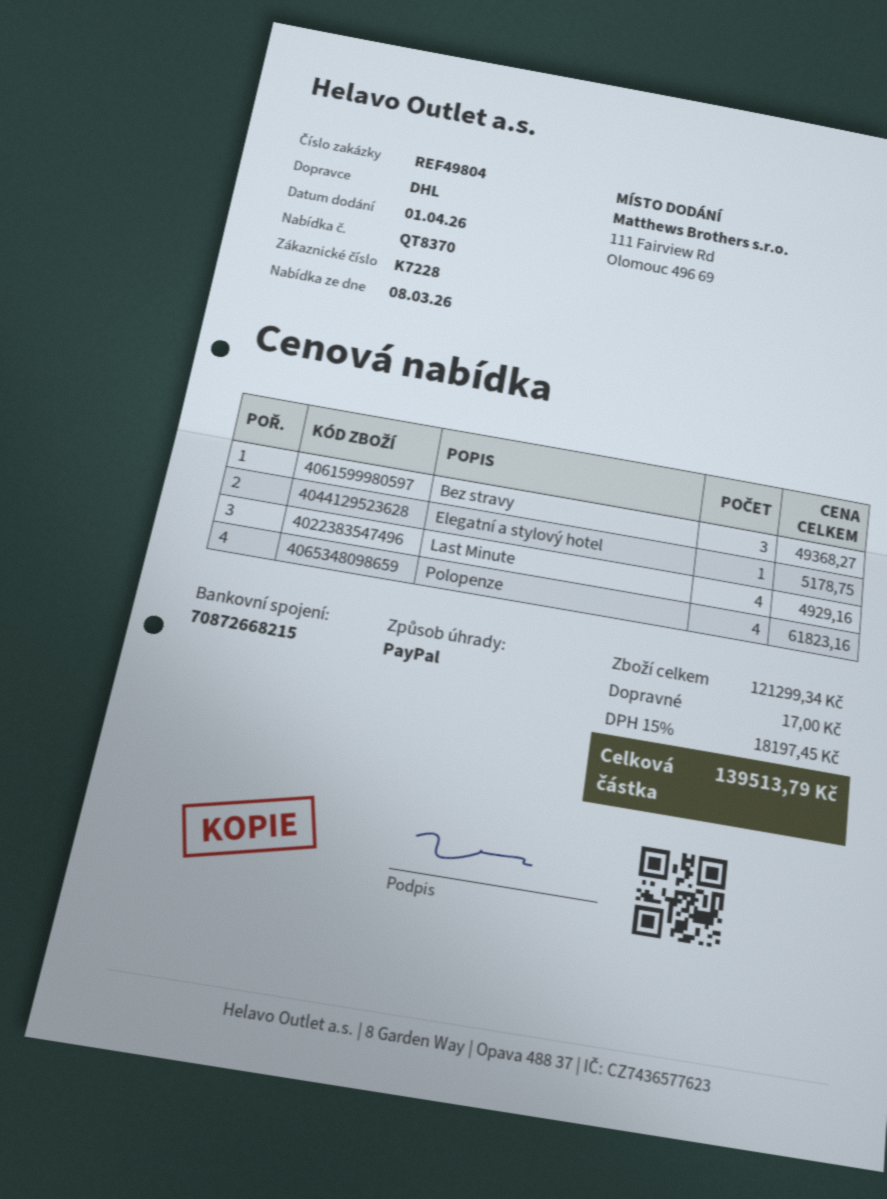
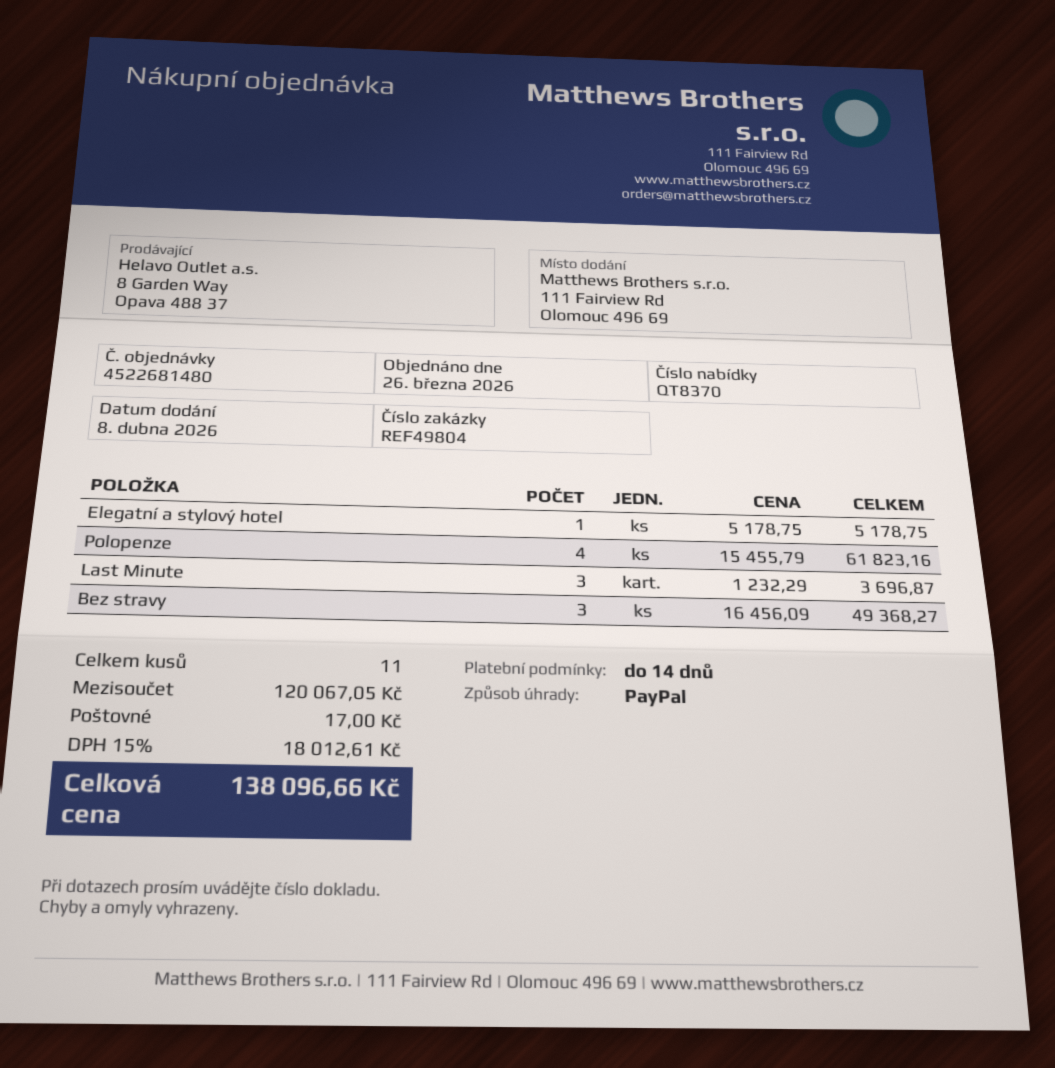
delivery date: 2026-04-01 -> 2026-04-08
Last Minute: 4 for 4929.16 -> 3 for 3696.87
subtotal: 121299.34 -> 120067.05
tax: 15% = 18197.45 -> 15% = 18012.61
total: 139513.79 -> 138096.66

